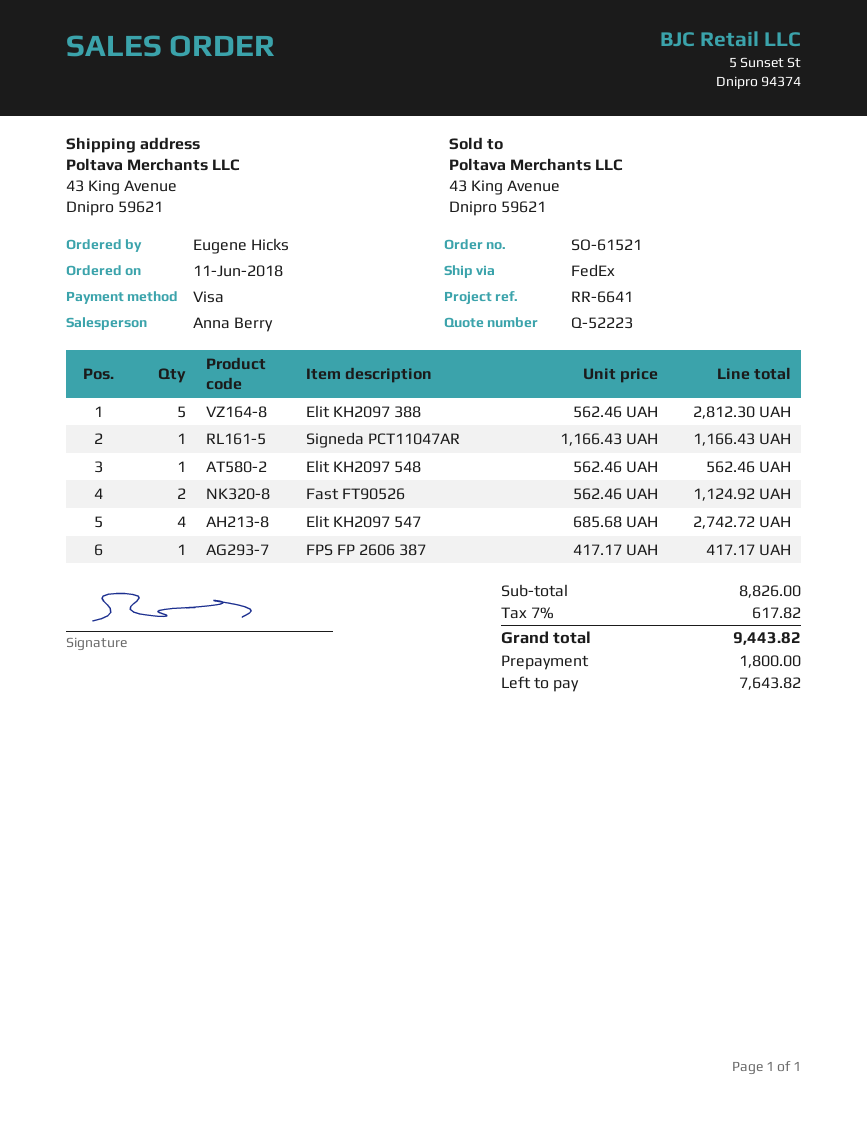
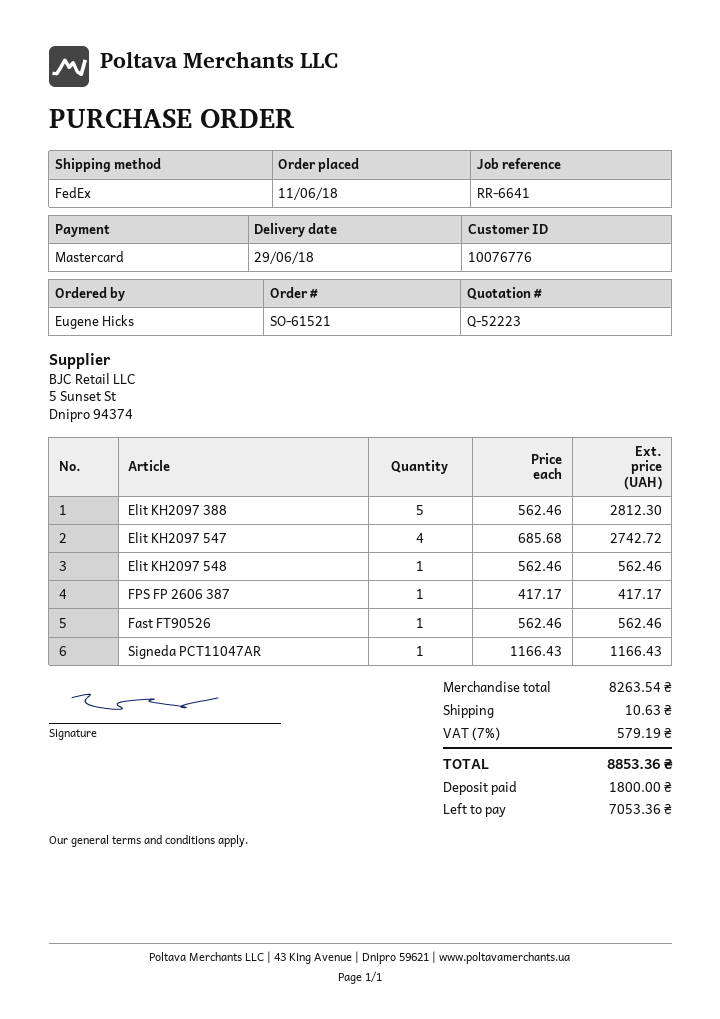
payment method: Visa -> Mastercard
Fast FT90526: 2 x 562.46 = 1124.92 -> 1 x 562.46 = 562.46
subtotal: 8826.00 -> 8263.54
shipping: none -> 10.63
tax: 7% = 617.82 -> 7% = 579.19
total: 9443.82 -> 8853.36
balance: 7643.82 -> 7053.36

